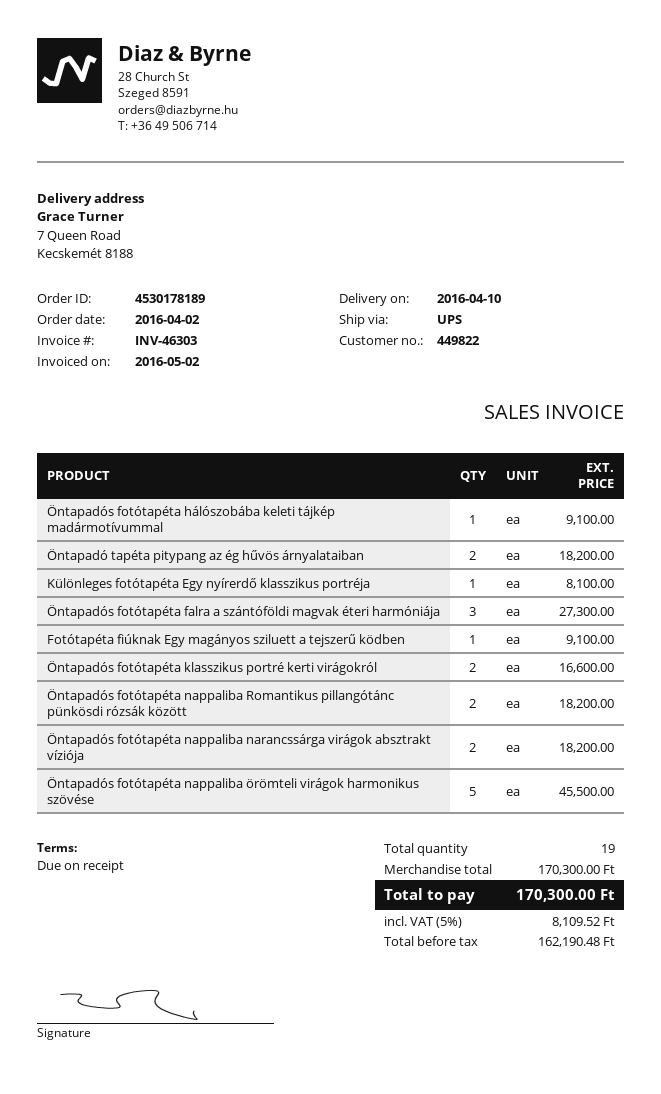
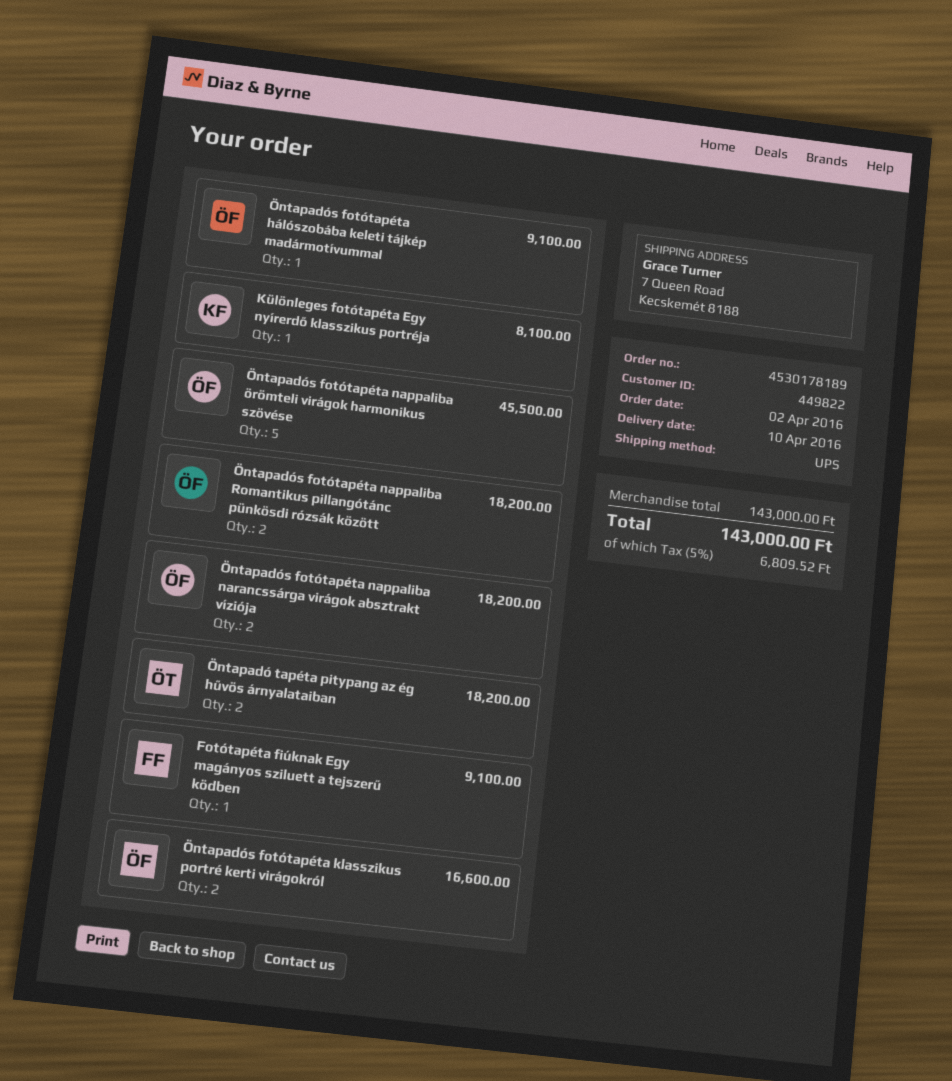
Öntapadós fotótapéta falra a szántóföldi magvak éteri harmóniája: 3 for 27300.00 -> none
subtotal: 170300.00 -> 143000.00
tax: 5% = 8109.52 -> 5% = 6809.52
total: 170300.00 -> 143000.00

